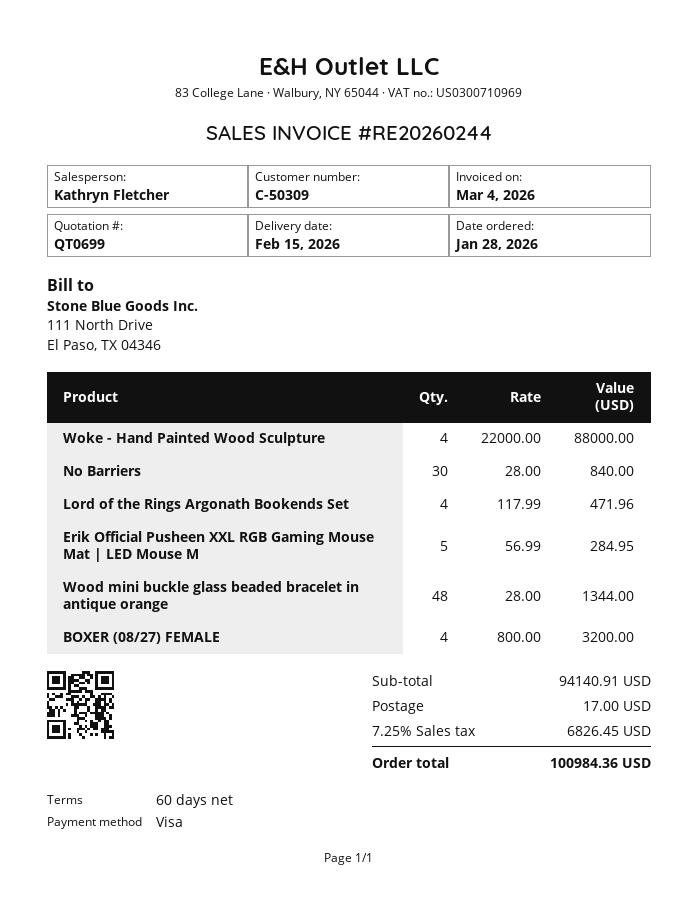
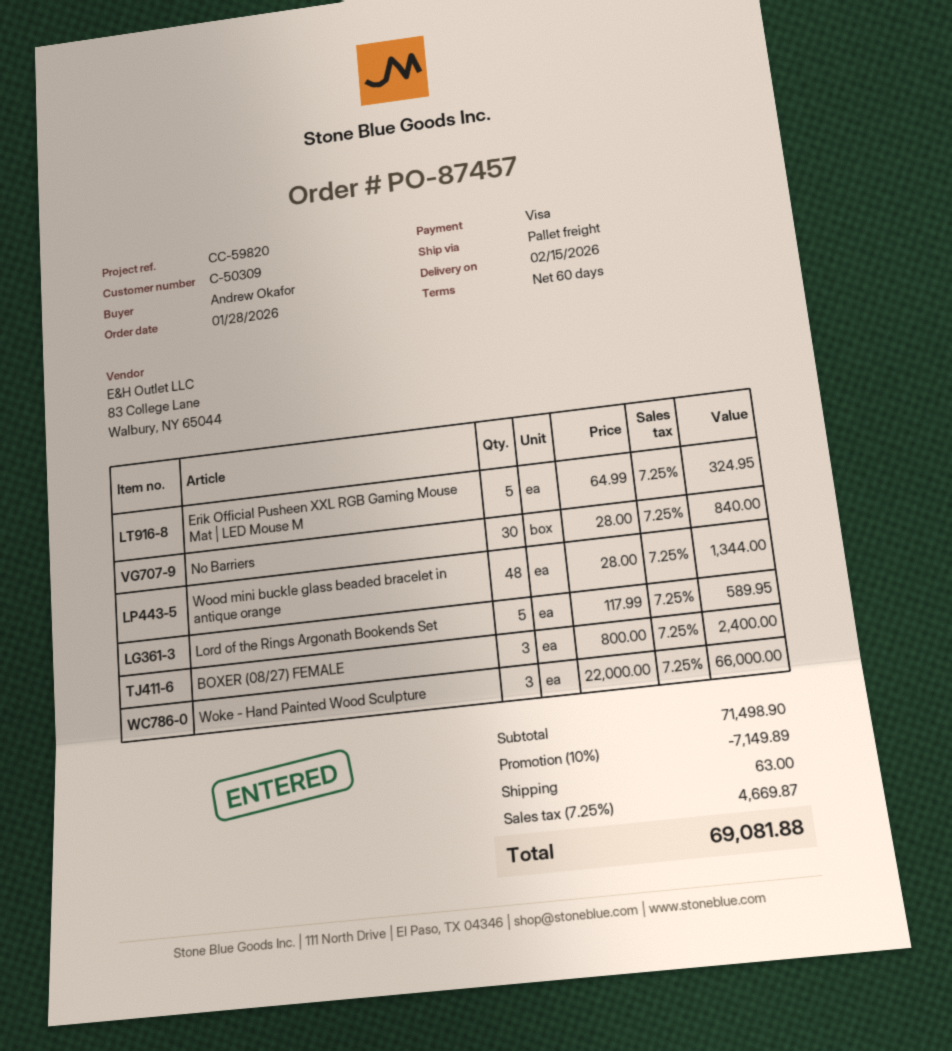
Woke - Hand Painted Wood Sculpture: 4 x 22000.00 = 88000.00 -> 3 x 22000.00 = 66000.00
Lord of the Rings Argonath Bookends Set: 4 x 117.99 = 471.96 -> 5 x 117.99 = 589.95
Erik Official Pusheen XXL RGB Gaming Mouse Mat | LED Mouse M: 5 x 56.99 = 284.95 -> 5 x 64.99 = 324.95
BOXER (08/27) FEMALE: 4 x 800.00 = 3200.00 -> 3 x 800.00 = 2400.00
subtotal: 94140.91 -> 71498.90
discount: none -> 10% = 7149.89
shipping: 17.00 -> 63.00
tax: 7.25% = 6826.45 -> 7.25% = 4669.87
total: 100984.36 -> 69081.88

